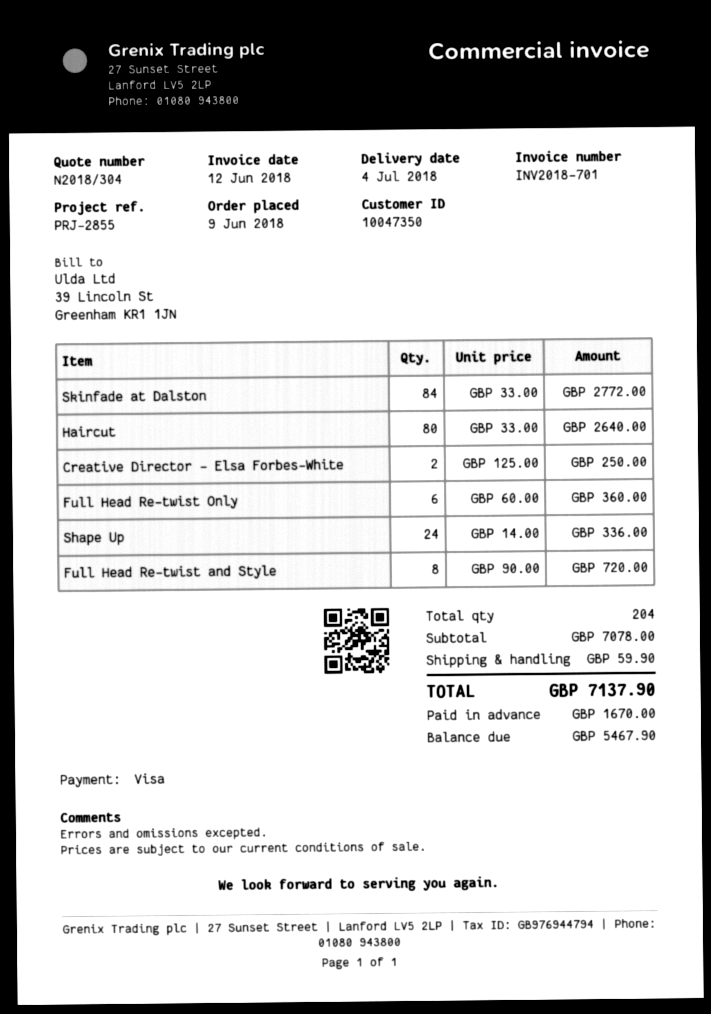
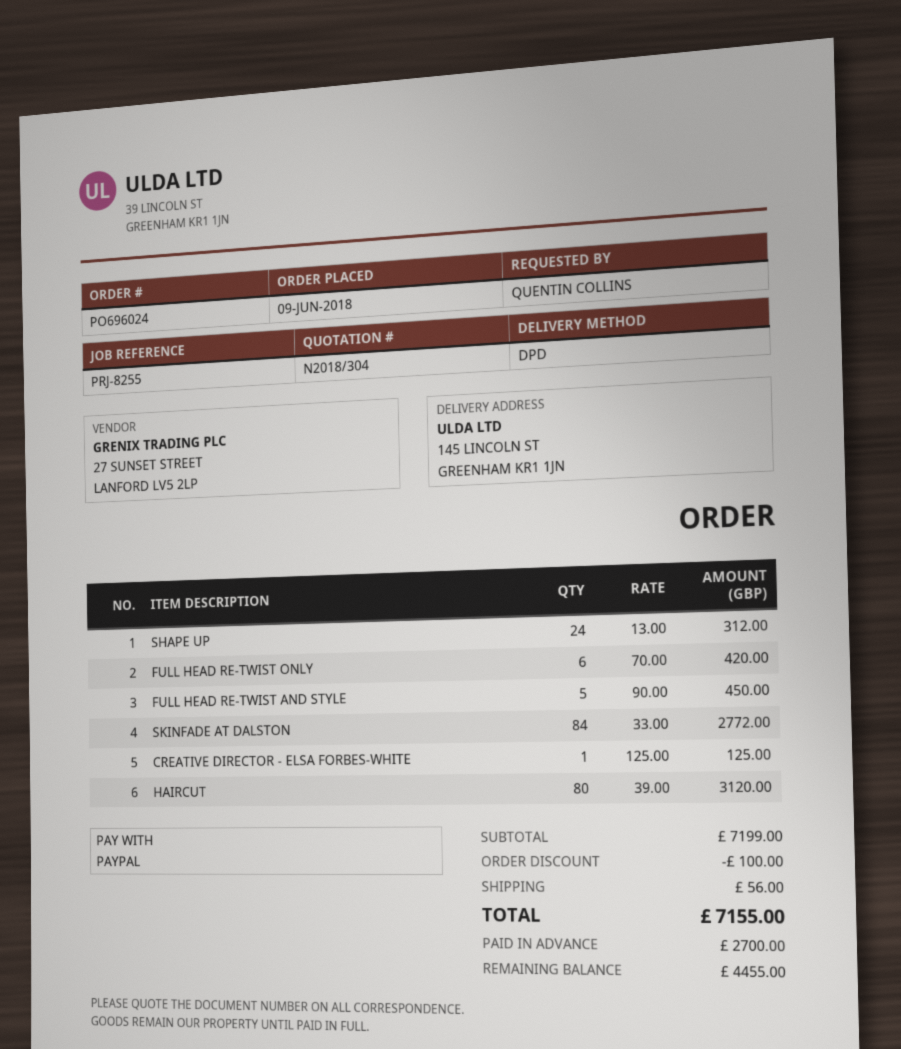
reference: PRJ-2855 -> PRJ-8255
payment method: Visa -> PayPal
Haircut: 80 x 33.00 = 2640.00 -> 80 x 39.00 = 3120.00
Creative Director - Elsa Forbes-White: 2 x 125.00 = 250.00 -> 1 x 125.00 = 125.00
Full Head Re-twist Only: 6 x 60.00 = 360.00 -> 6 x 70.00 = 420.00
Shape Up: 24 x 14.00 = 336.00 -> 24 x 13.00 = 312.00
Full Head Re-twist and Style: 8 x 90.00 = 720.00 -> 5 x 90.00 = 450.00
subtotal: 7078.00 -> 7199.00
discount: none -> 100.00
shipping: 59.90 -> 56.00
total: 7137.90 -> 7155.00
deposit: 1670.00 -> 2700.00
balance: 5467.90 -> 4455.00

